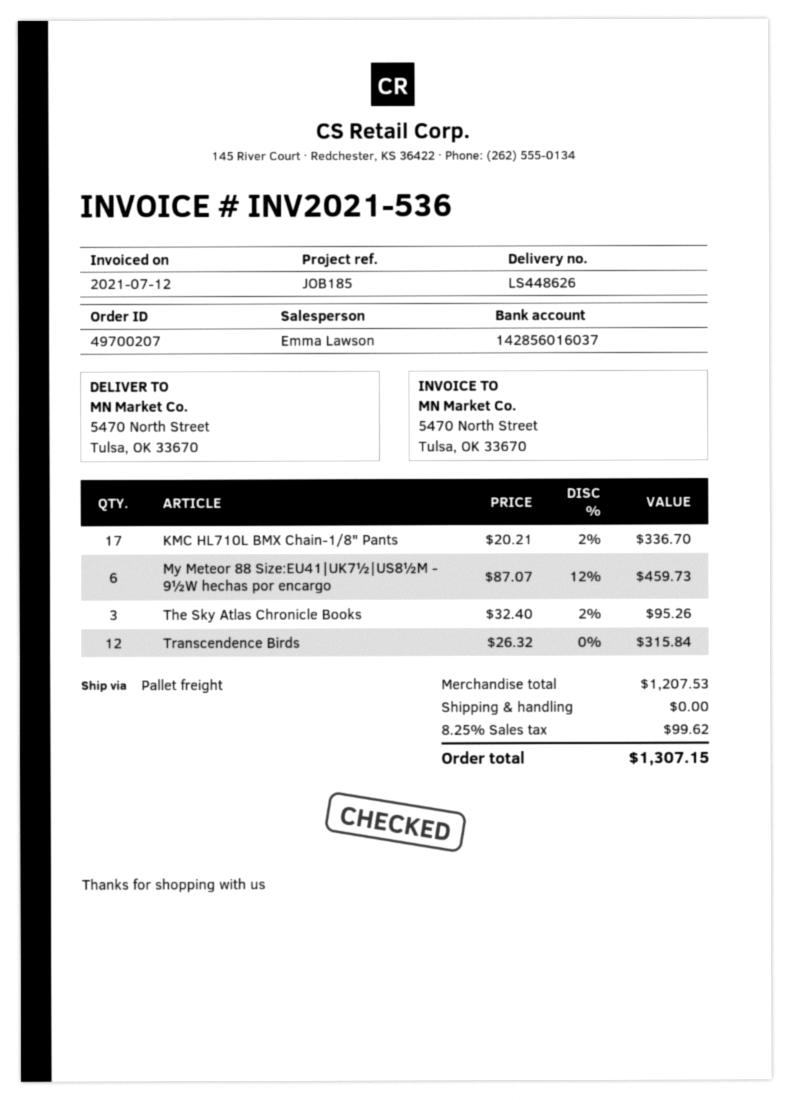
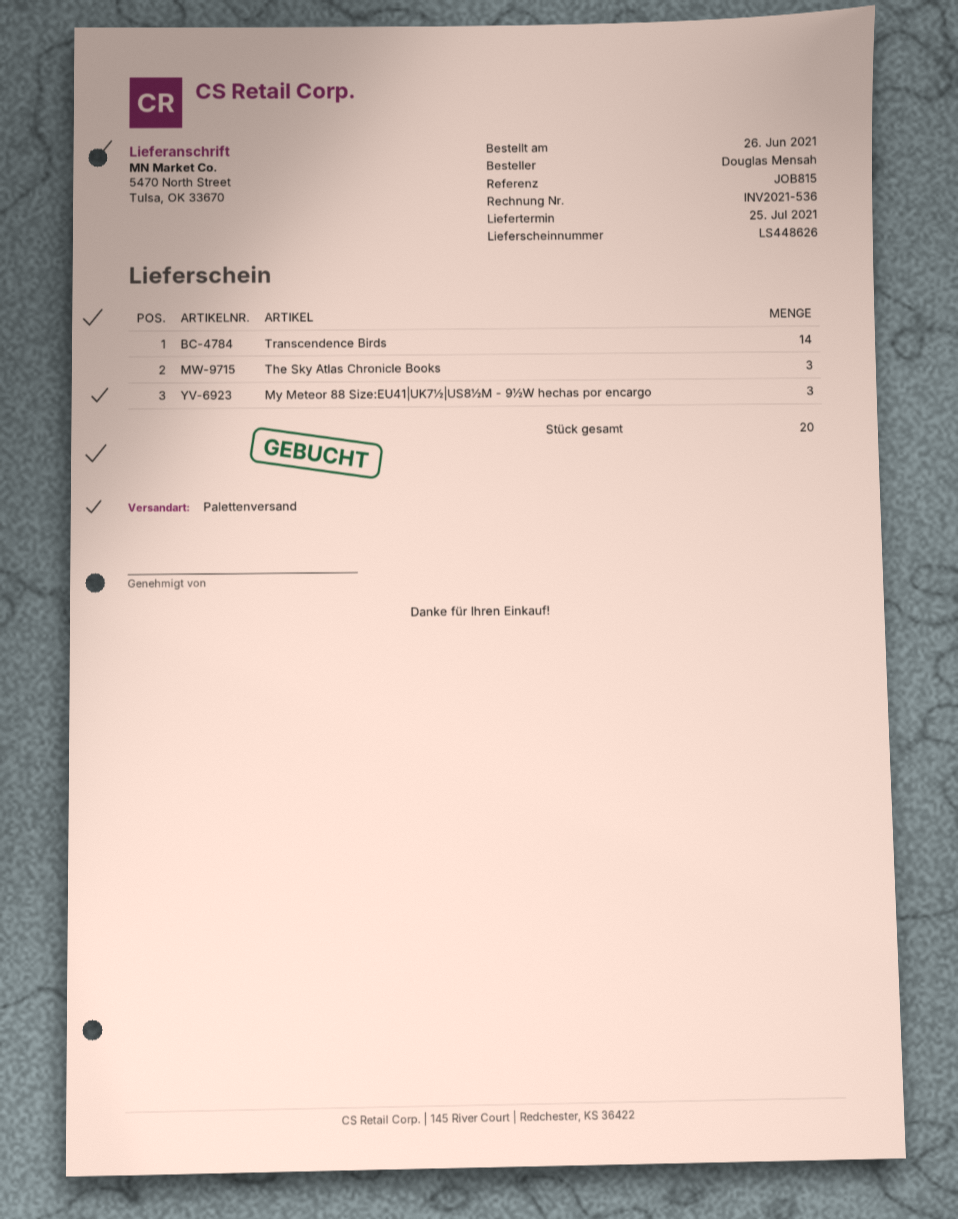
reference: JOB185 -> JOB815
KMC HL710L BMX Chain-1/8" Pants: 17 -> none
My Meteor 88 Size:EU41|UK7½|US8½M - 9½W hechas por encargo: 6 -> 3
Transcendence Birds: 12 -> 14

